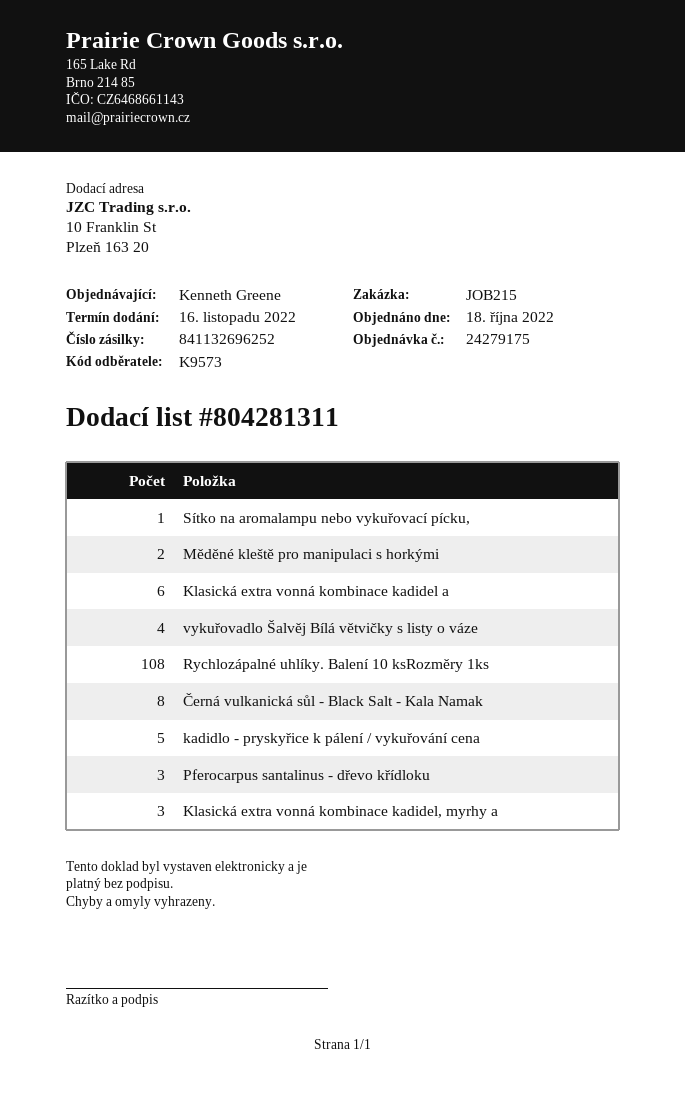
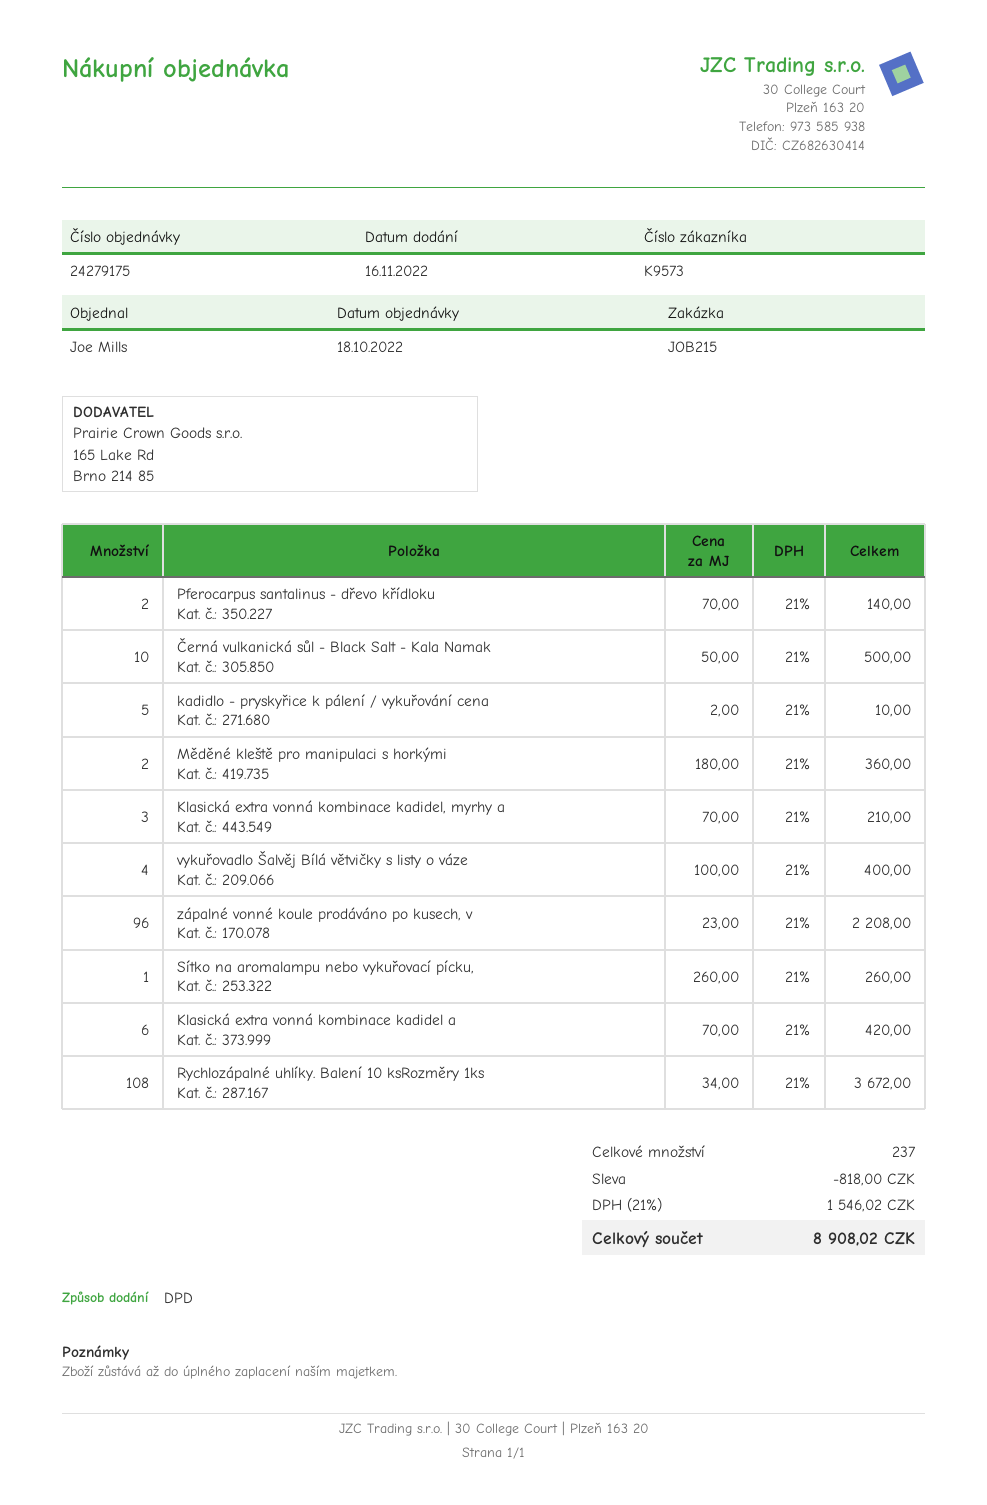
ordered by: Kenneth Greene -> Joe Mills
Černá vulkanická sůl - Black Salt - Kala Namak: 8 -> 10
Pferocarpus santalinus - dřevo křídloku: 3 -> 2
zápalné vonné koule prodáváno po kusech, v: none -> 96

